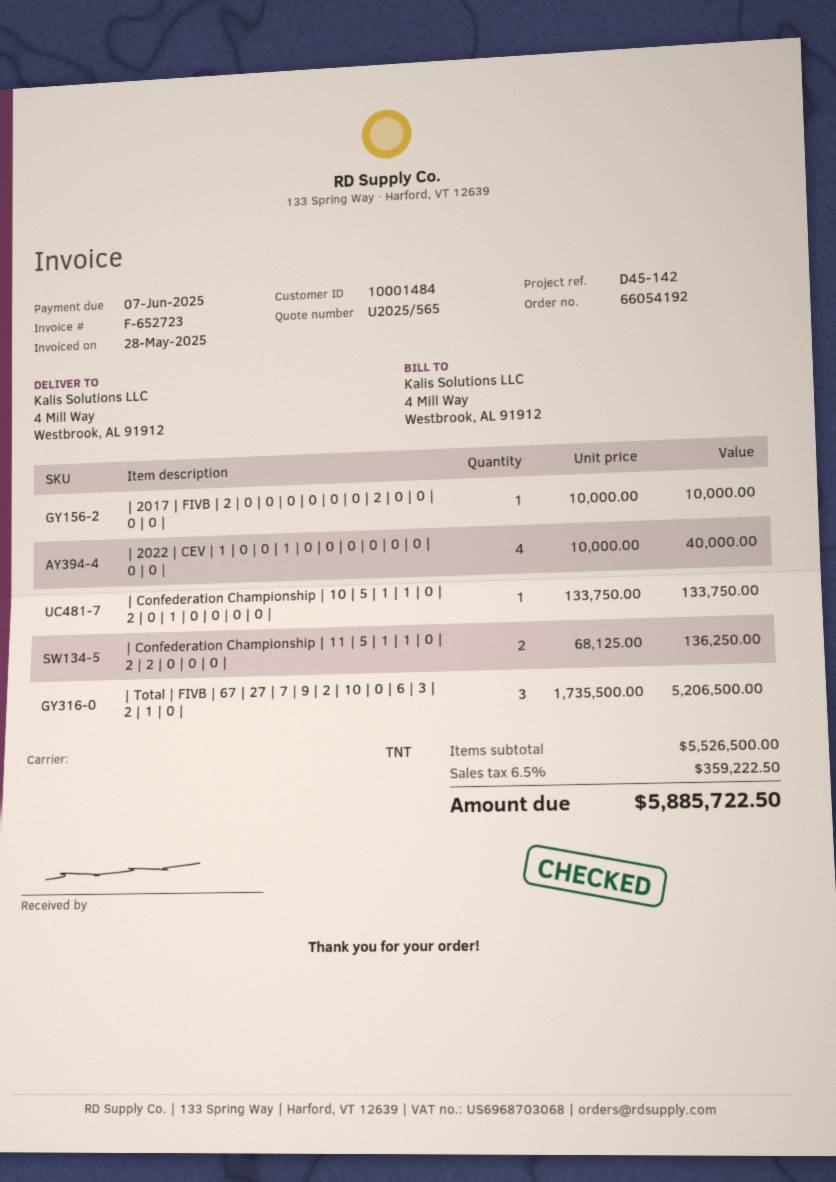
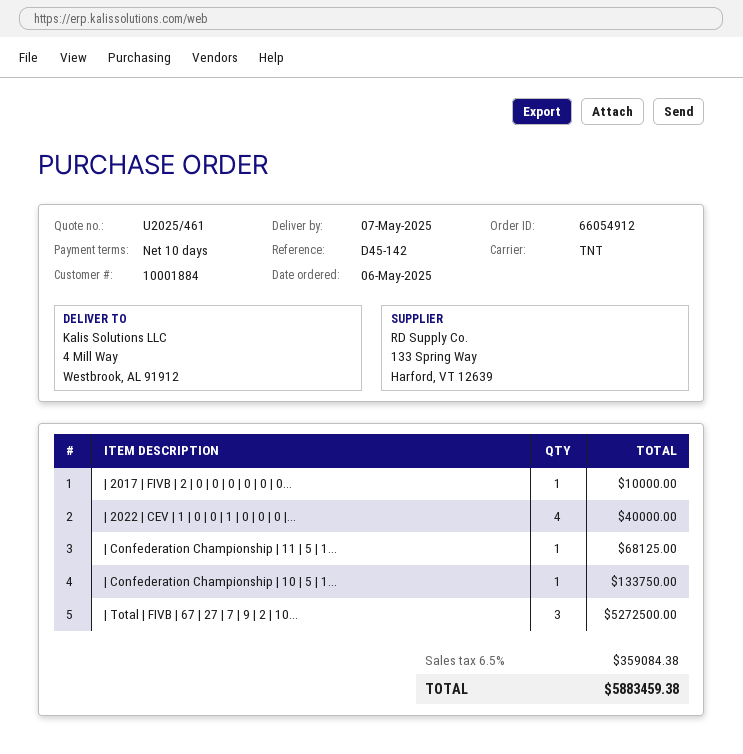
quote number: U2025/565 -> U2025/461
order number: 66054192 -> 66054912
customer number: 10001484 -> 10001884
| Confederation Championship | 11 | 5 | 1 | 1 | 0 | 2 | 2 | 0 | 0 | 0 |: 2 for 136250.00 -> 1 for 68125.00
| Total | FIVB | 67 | 27 | 7 | 9 | 2 | 10 | 0 | 6 | 3 | 2 | 1 | 0 |: 3 for 5206500.00 -> 3 for 5272500.00
tax: 6.5% = 359222.50 -> 6.5% = 359084.38
total: 5885722.50 -> 5883459.38

